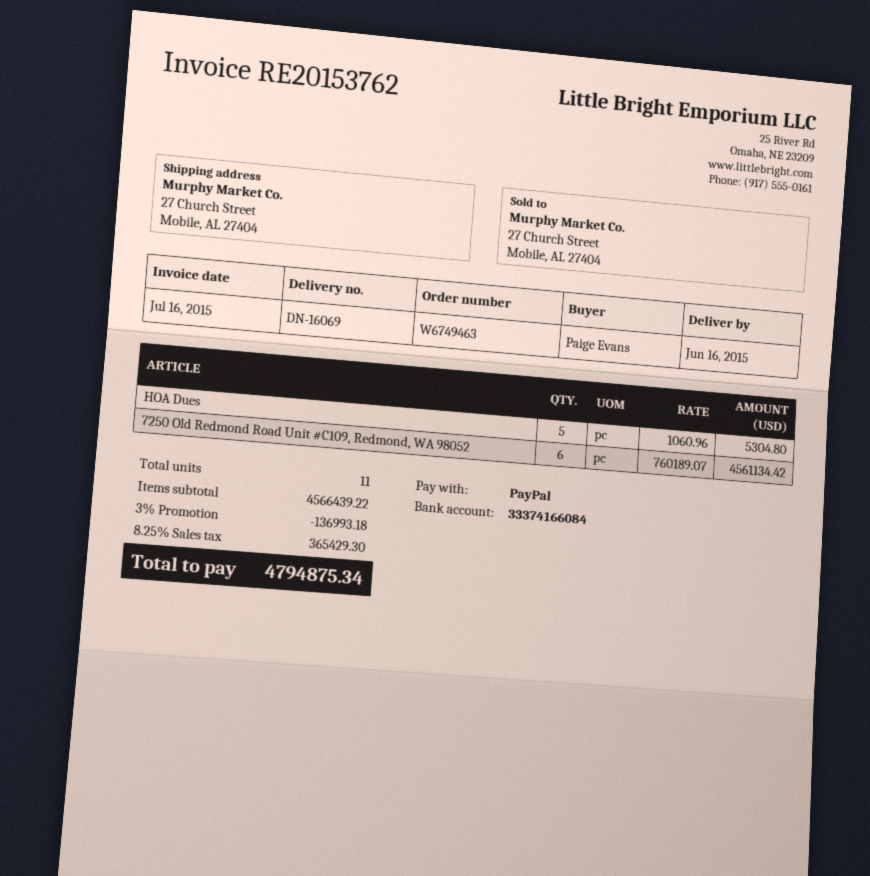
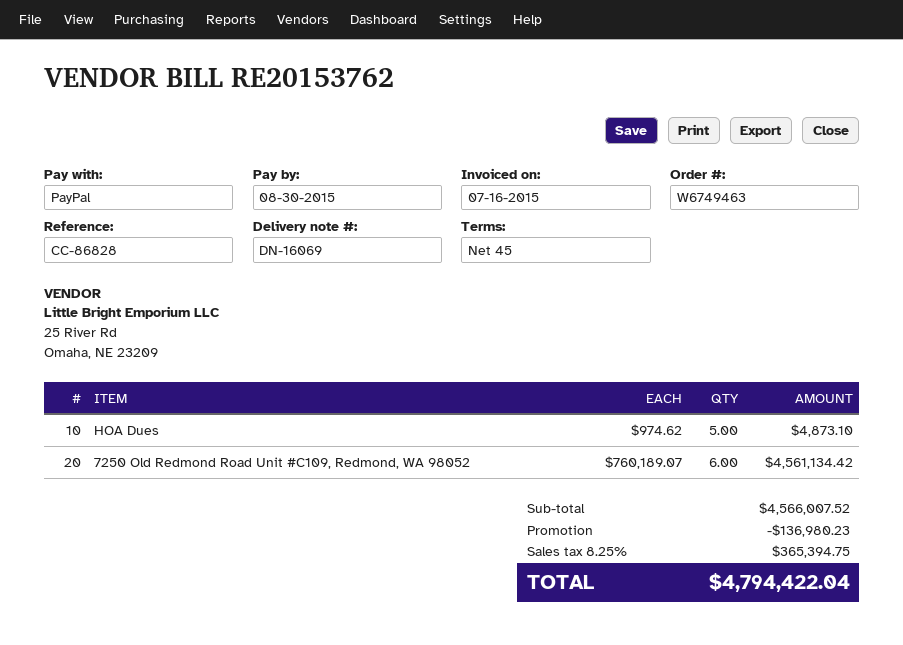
HOA Dues: 5 x 1060.96 = 5304.80 -> 5 x 974.62 = 4873.10
subtotal: 4566439.22 -> 4566007.52
discount: 136993.18 -> 136980.23
tax: 8.25% = 365429.30 -> 8.25% = 365394.75
total: 4794875.34 -> 4794422.04

